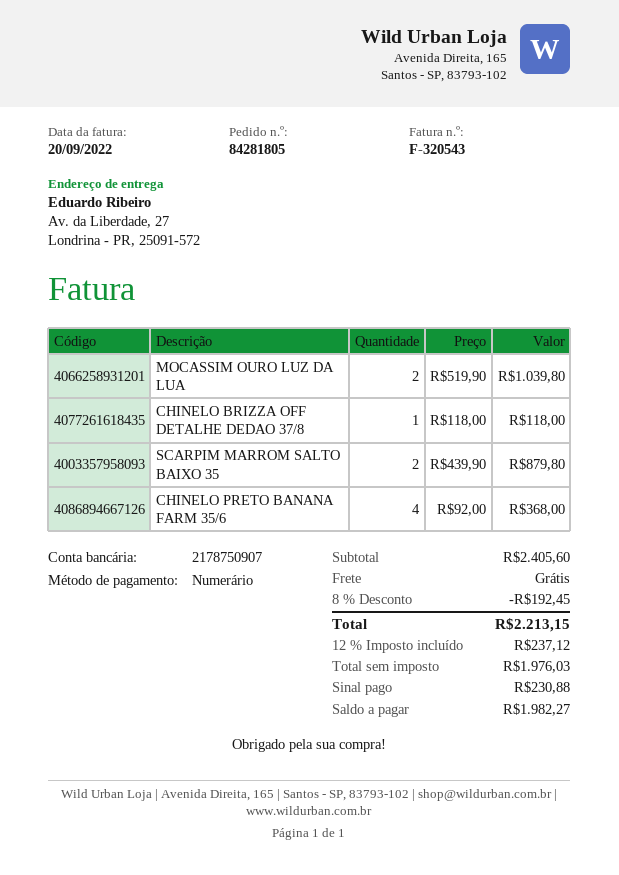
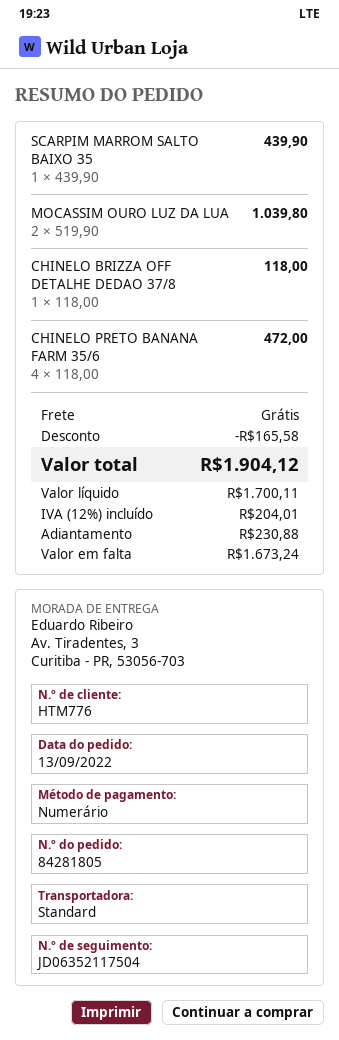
ship to: Av. da Liberdade, 27, Londrina - PR, 25091-572 -> Av. Tiradentes, 3, Curitiba - PR, 53056-703
SCARPIM MARROM SALTO BAIXO 35: 2 x 439.90 = 879.80 -> 1 x 439.90 = 439.90
CHINELO PRETO BANANA FARM 35/6: 4 x 92.00 = 368.00 -> 4 x 118.00 = 472.00
discount: 192.45 -> 165.58
net: 1976.03 -> 1700.11
tax: 12% = 237.12 -> 12% = 204.01
total: 2213.15 -> 1904.12
balance: 1982.27 -> 1673.24

